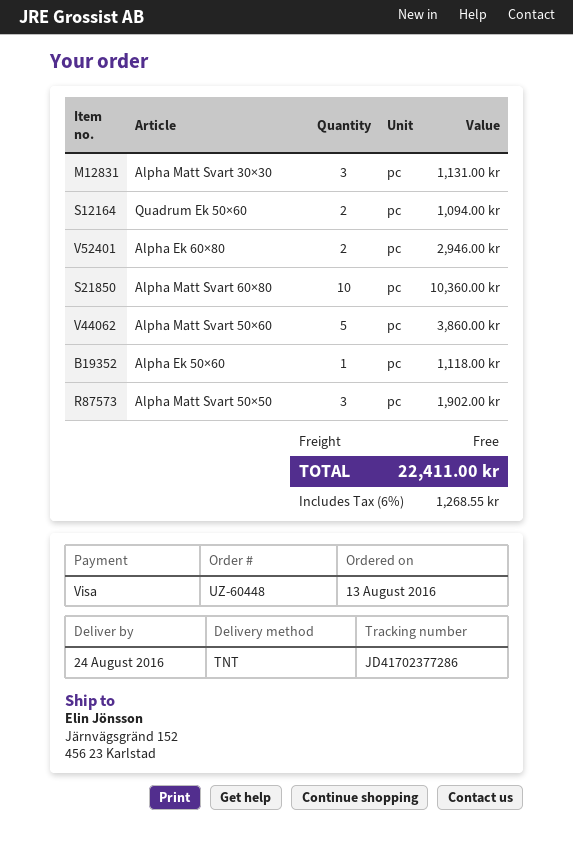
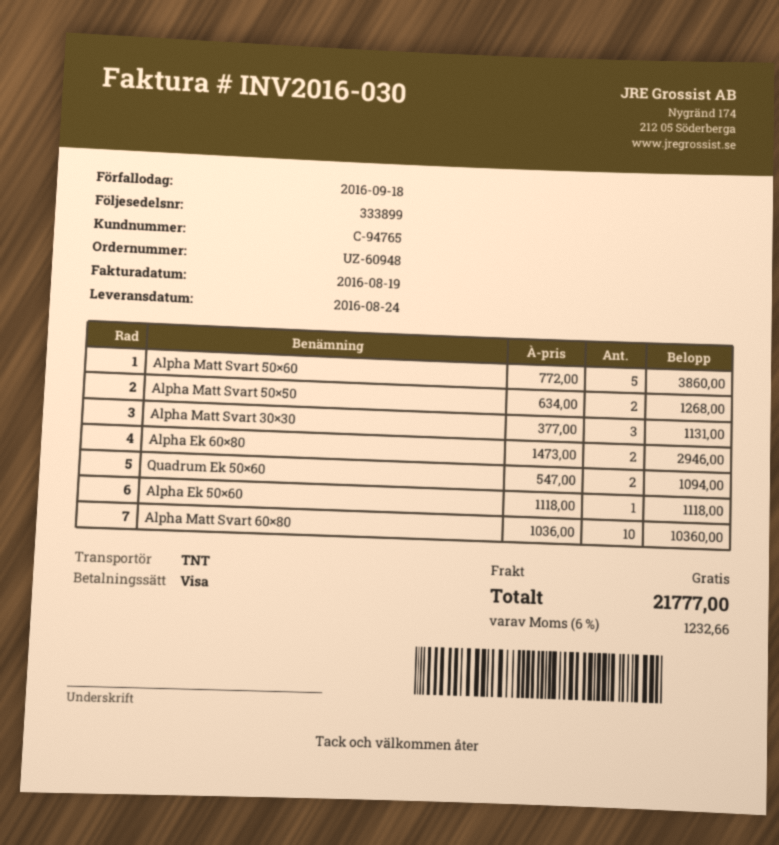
order number: UZ-60448 -> UZ-60948
Alpha Matt Svart 50×50: 3 for 1902.00 -> 2 for 1268.00
tax: 6% = 1268.55 -> 6% = 1232.66
total: 22411.00 -> 21777.00

